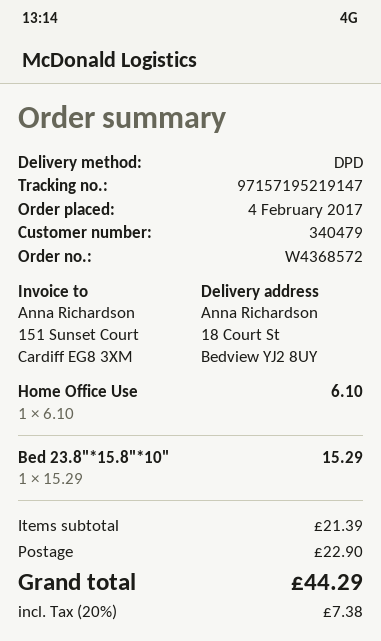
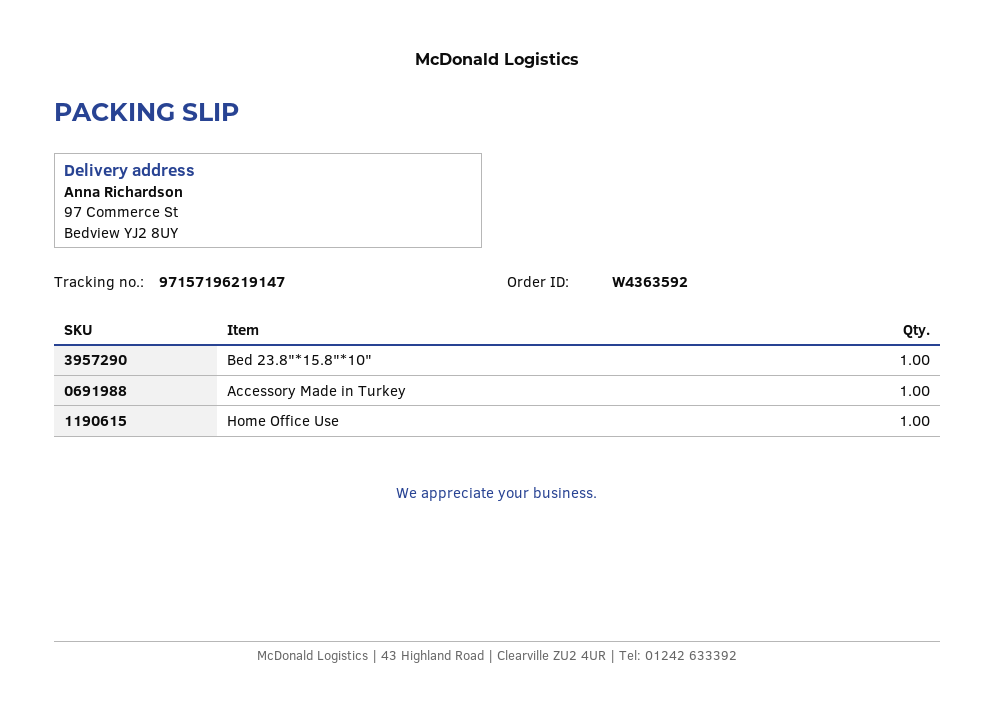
order number: W4368572 -> W4363592
tracking number: 97157195219147 -> 97157196219147
ship to: 18 Court St, Bedview YJ2 8UY -> 97 Commerce St, Bedview YJ2 8UY
Accessory Made in Turkey: none -> 1

